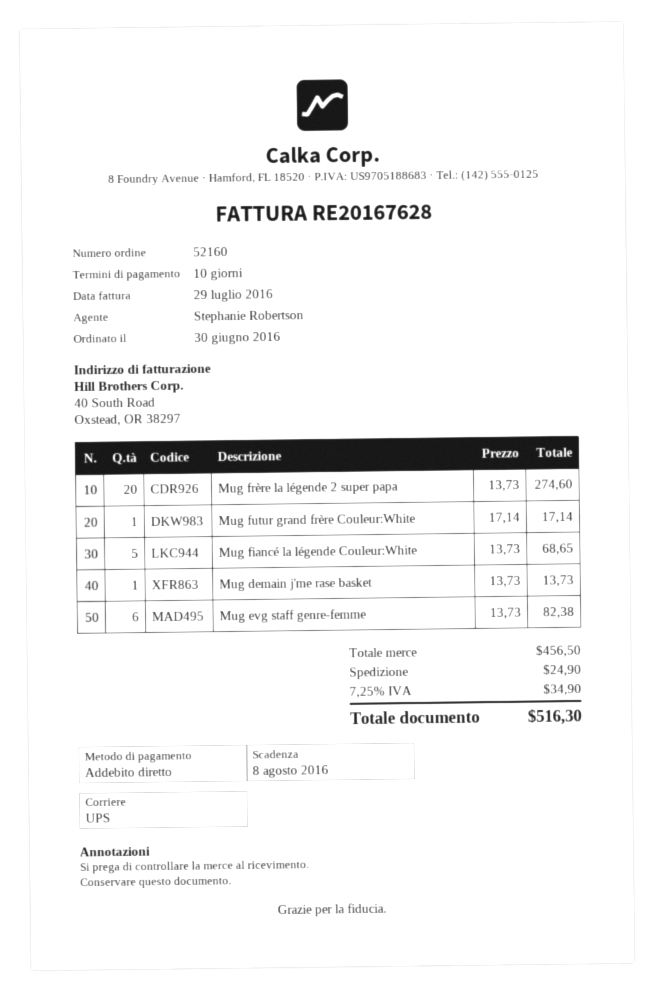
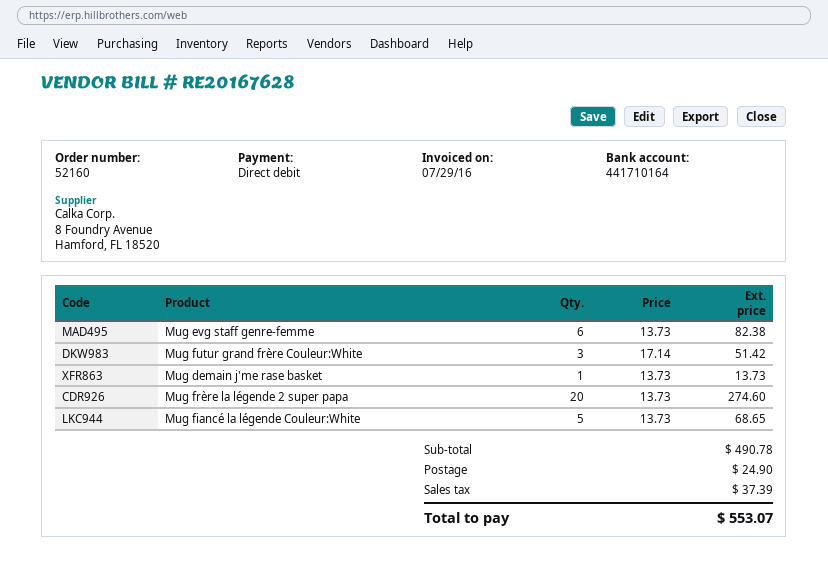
Mug futur grand frère Couleur:White: 1 x 17.14 = 17.14 -> 3 x 17.14 = 51.42
subtotal: 456.50 -> 490.78
tax: 34.90 -> 37.39
total: 516.30 -> 553.07

